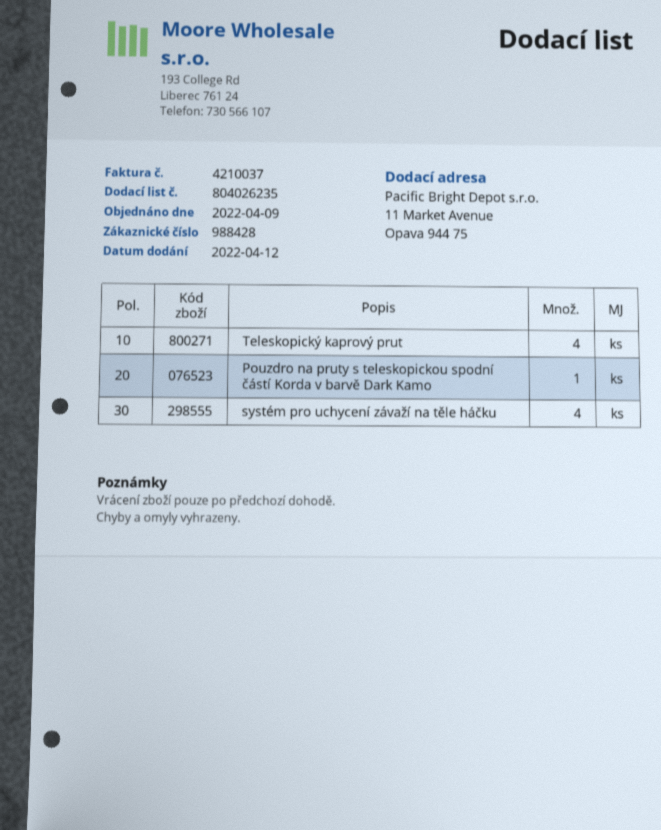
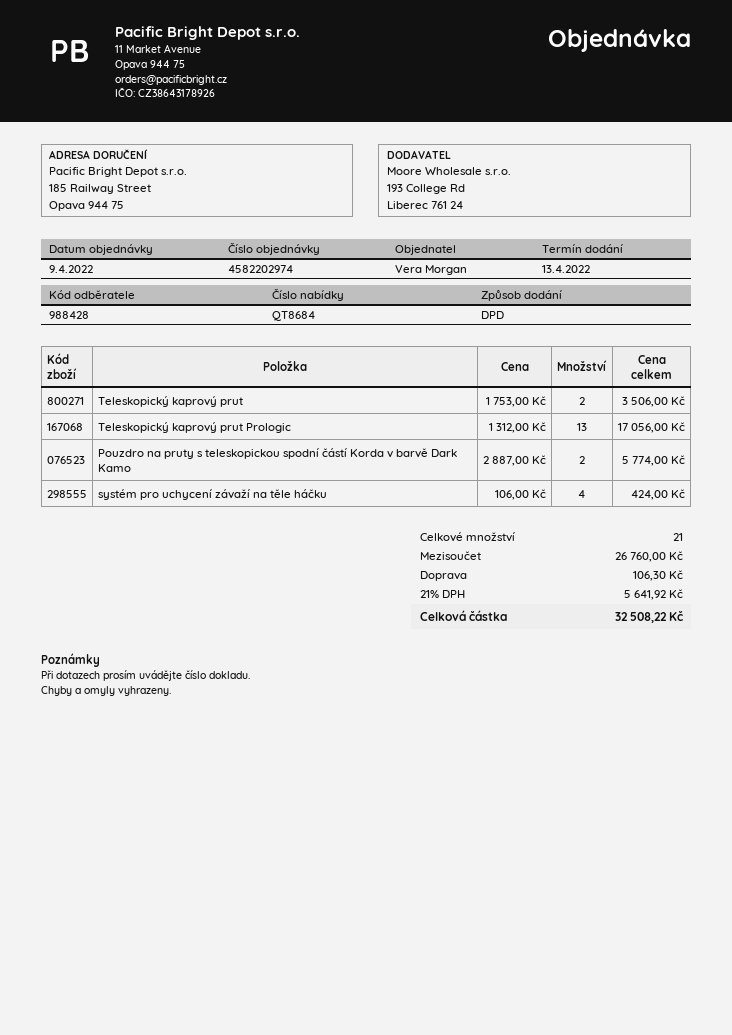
delivery date: 2022-04-12 -> 2022-04-13
ship to: 11 Market Avenue, Opava 944 75 -> 185 Railway Street, Opava 944 75
Teleskopický kaprový prut: 4 -> 2
Pouzdro na pruty s teleskopickou spodní částí Korda v barvě Dark Kamo: 1 -> 2
Teleskopický kaprový prut Prologic: none -> 13

